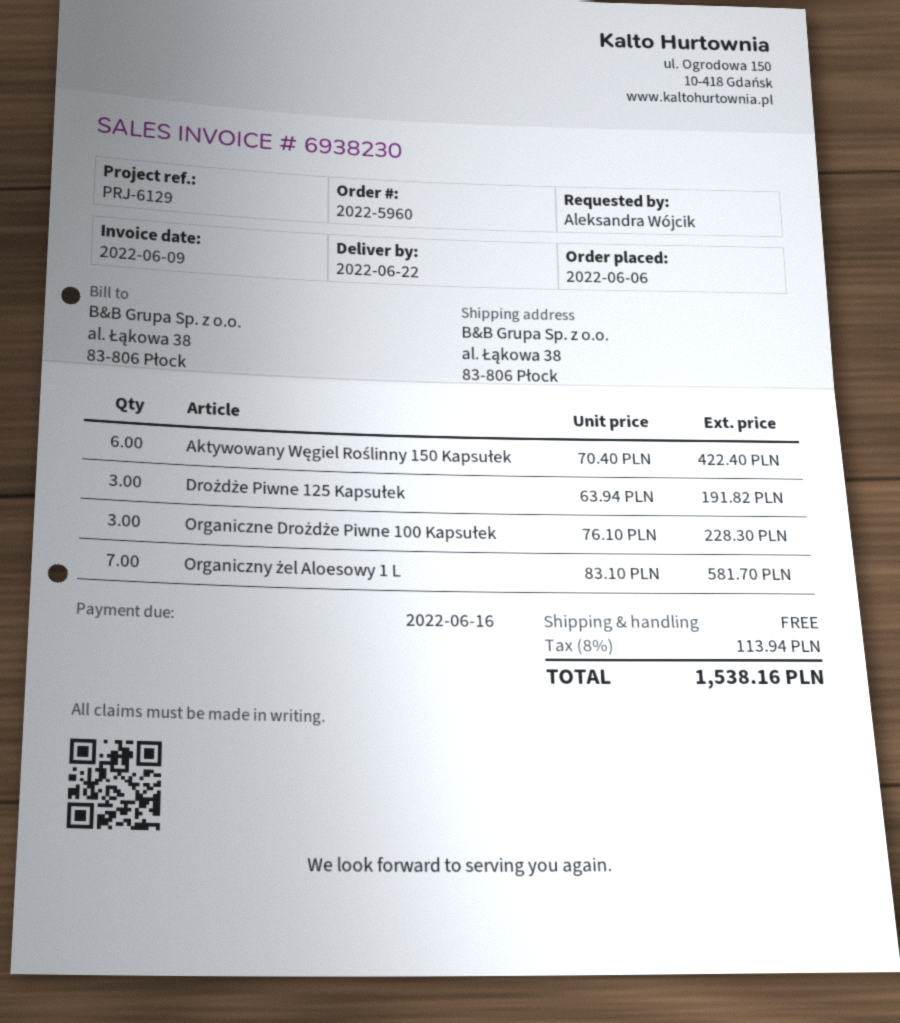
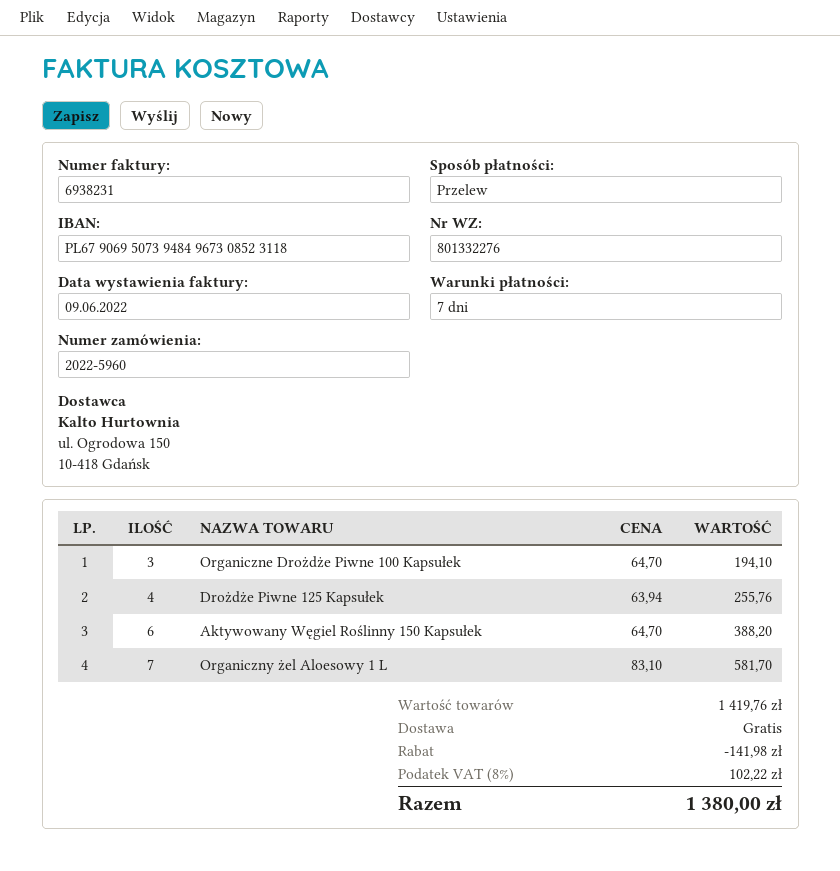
invoice number: 6938230 -> 6938231
Aktywowany Węgiel Roślinny 150 Kapsułek: 6 x 70.40 = 422.40 -> 6 x 64.70 = 388.20
Drożdże Piwne 125 Kapsułek: 3 x 63.94 = 191.82 -> 4 x 63.94 = 255.76
Organiczne Drożdże Piwne 100 Kapsułek: 3 x 76.10 = 228.30 -> 3 x 64.70 = 194.10
discount: none -> 141.98
tax: 8% = 113.94 -> 8% = 102.22
total: 1538.16 -> 1380.00

